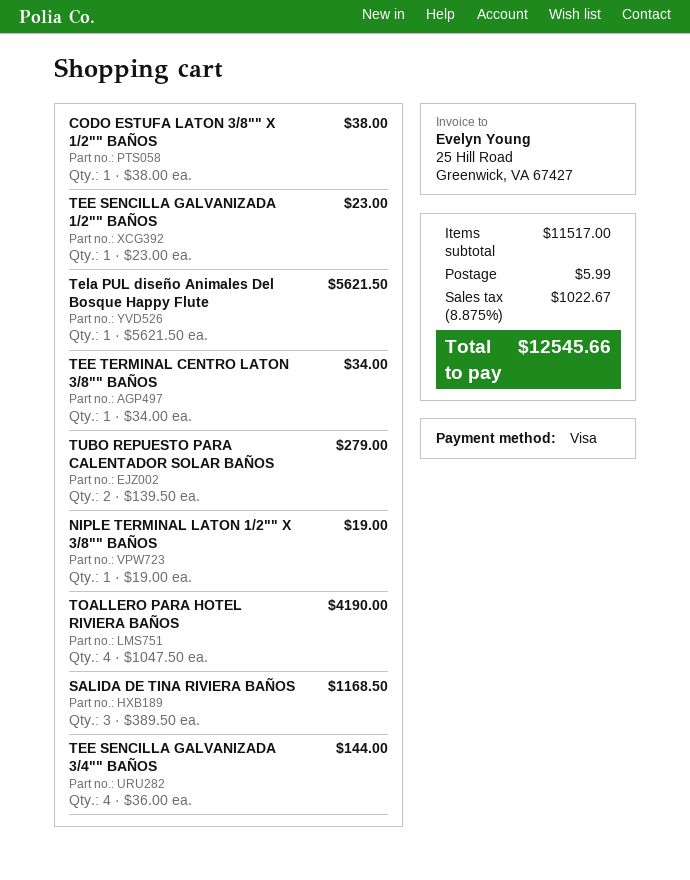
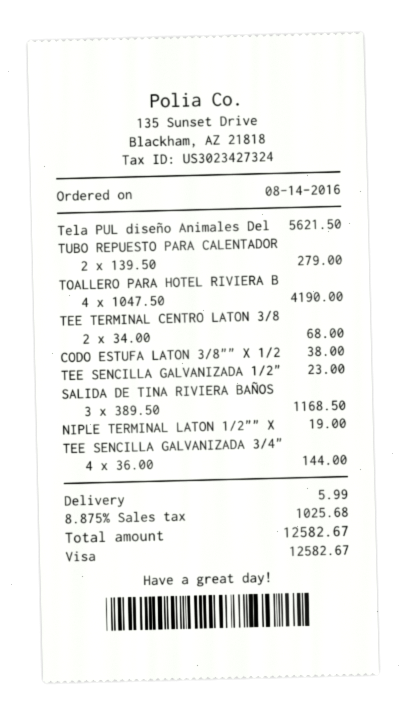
TEE TERMINAL CENTRO LATON 3/8"" BAÑOS: 1 x 34.00 = 34.00 -> 2 x 34.00 = 68.00
tax: 8.875% = 1022.67 -> 8.875% = 1025.68
total: 12545.66 -> 12582.67

